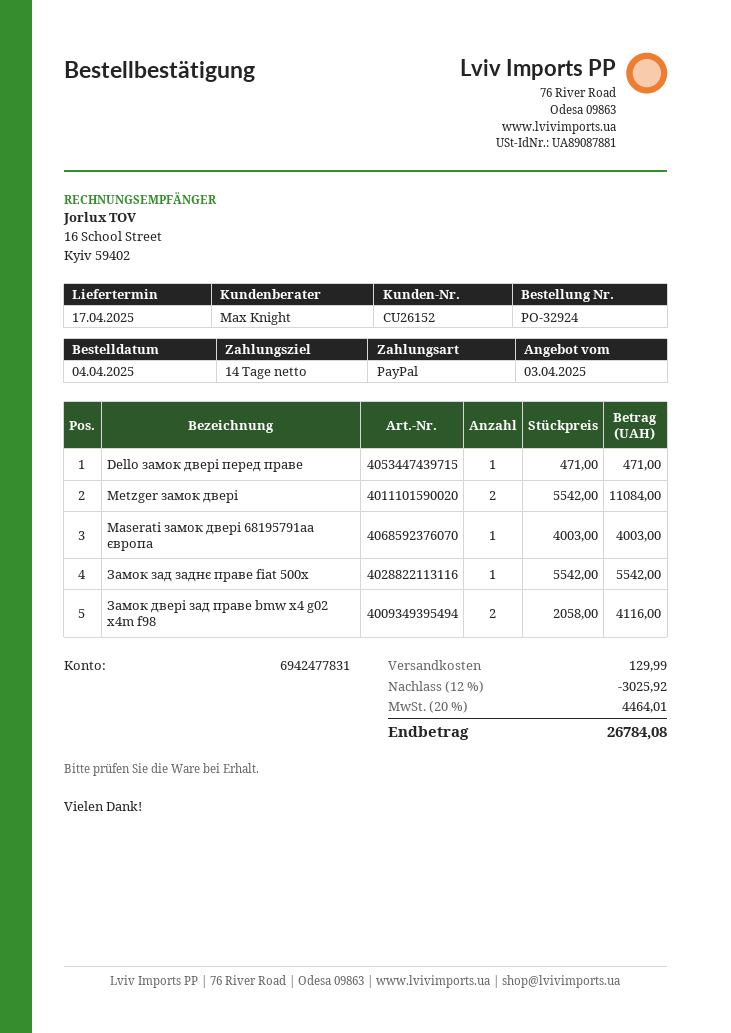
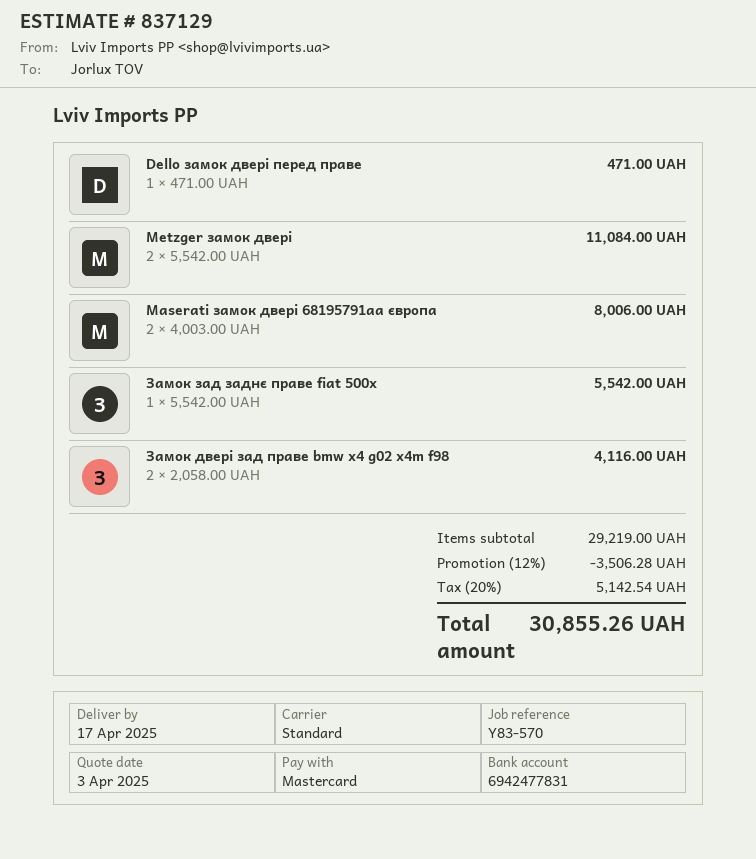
payment method: PayPal -> Mastercard
Maserati замок двері 68195791aa європа: 1 x 4003.00 = 4003.00 -> 2 x 4003.00 = 8006.00
discount: 12% = 3025.92 -> 12% = 3506.28
shipping: 129.99 -> none
tax: 20% = 4464.01 -> 20% = 5142.54
total: 26784.08 -> 30855.26

